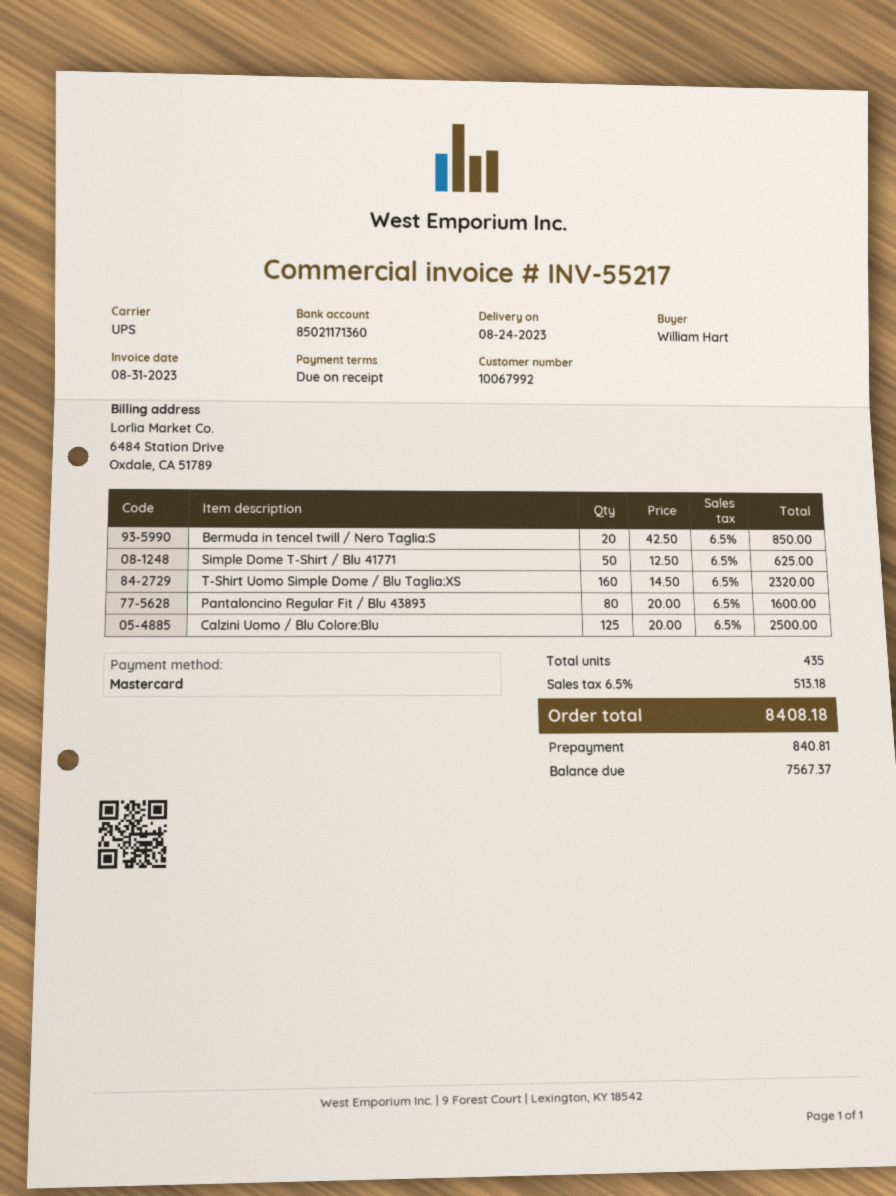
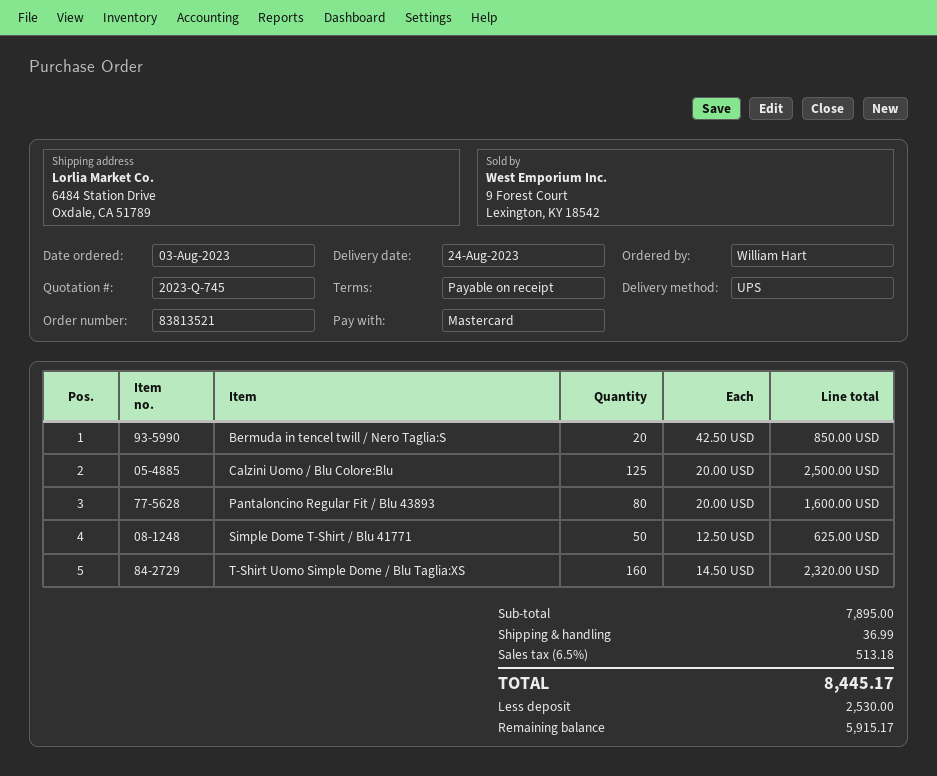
shipping: none -> 36.99
total: 8408.18 -> 8445.17
deposit: 840.81 -> 2530.00
balance: 7567.37 -> 5915.17

